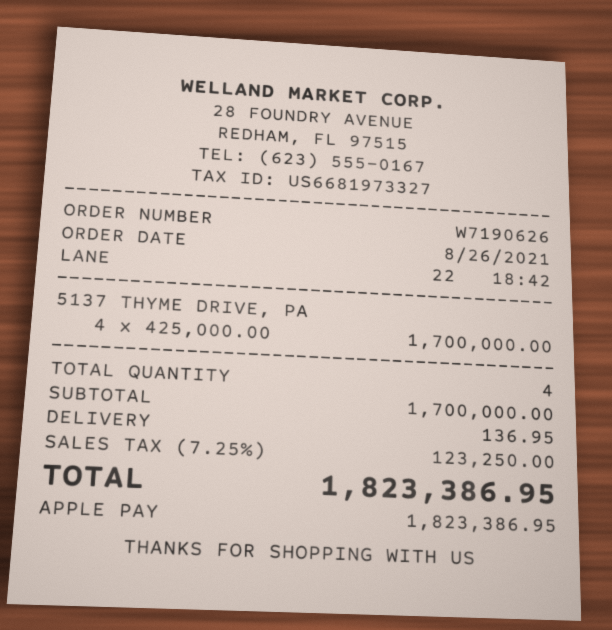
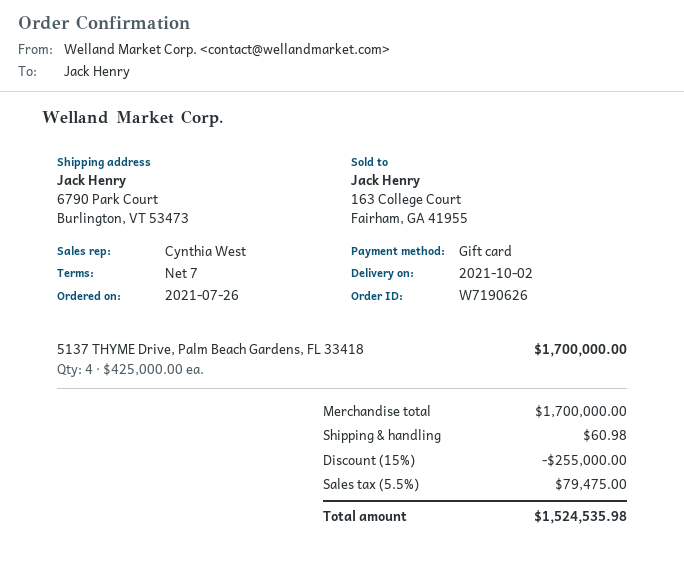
order date: 2021-08-26 -> 2021-07-26
payment method: Apple Pay -> gift card
discount: none -> 15% = 255000.00
shipping: 136.95 -> 60.98
tax: 7.25% = 123250.00 -> 5.5% = 79475.00
total: 1823386.95 -> 1524535.98

